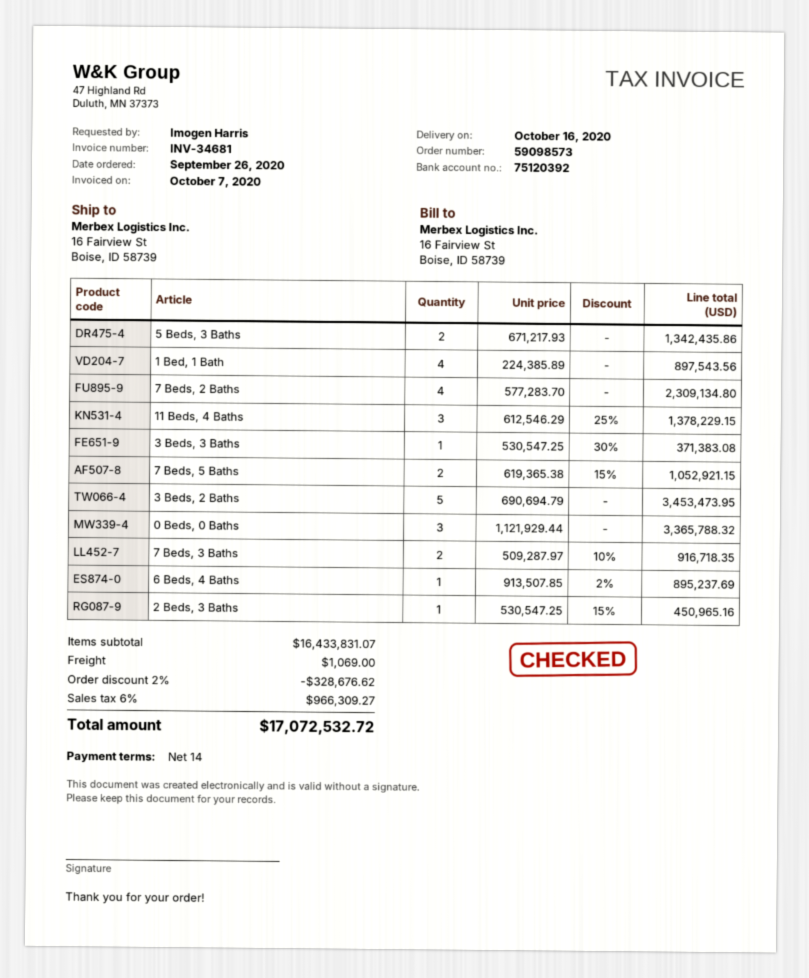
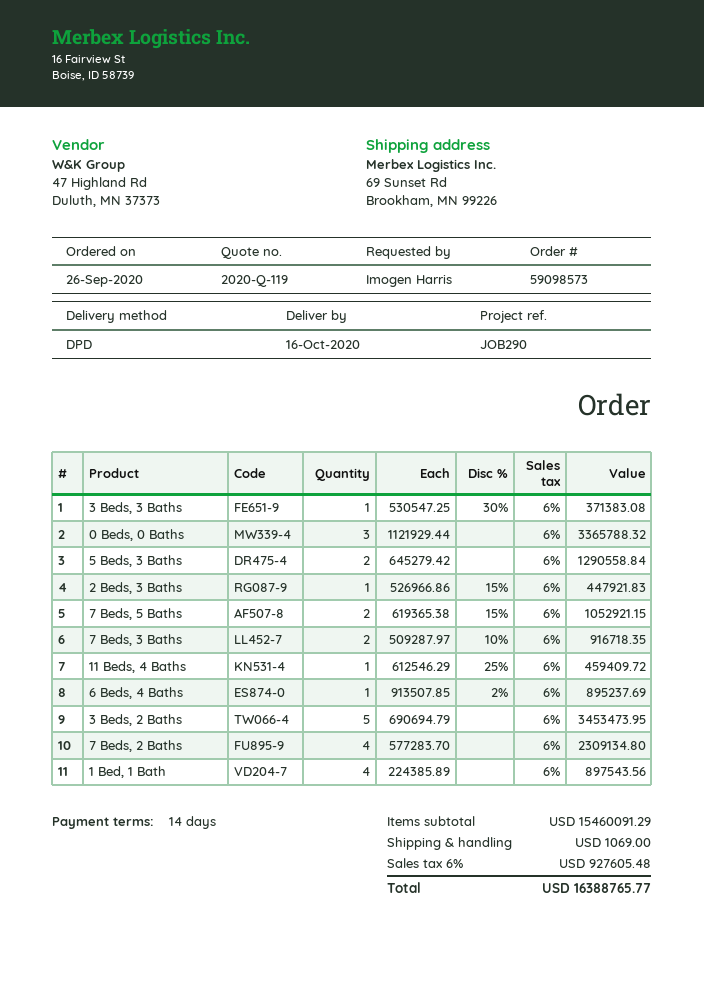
ship to: 16 Fairview St, Boise, ID 58739 -> 69 Sunset Rd, Brookham, MN 99226
5 Beds, 3 Baths: 2 x 671217.93 = 1342435.86 -> 2 x 645279.42 = 1290558.84
11 Beds, 4 Baths: 3 x 612546.29 - 25% = 1378229.15 -> 1 x 612546.29 - 25% = 459409.72
2 Beds, 3 Baths: 1 x 530547.25 - 15% = 450965.16 -> 1 x 526966.86 - 15% = 447921.83
subtotal: 16433831.07 -> 15460091.29
discount: 2% = 328676.62 -> none
tax: 6% = 966309.27 -> 6% = 927605.48
total: 17072532.72 -> 16388765.77

